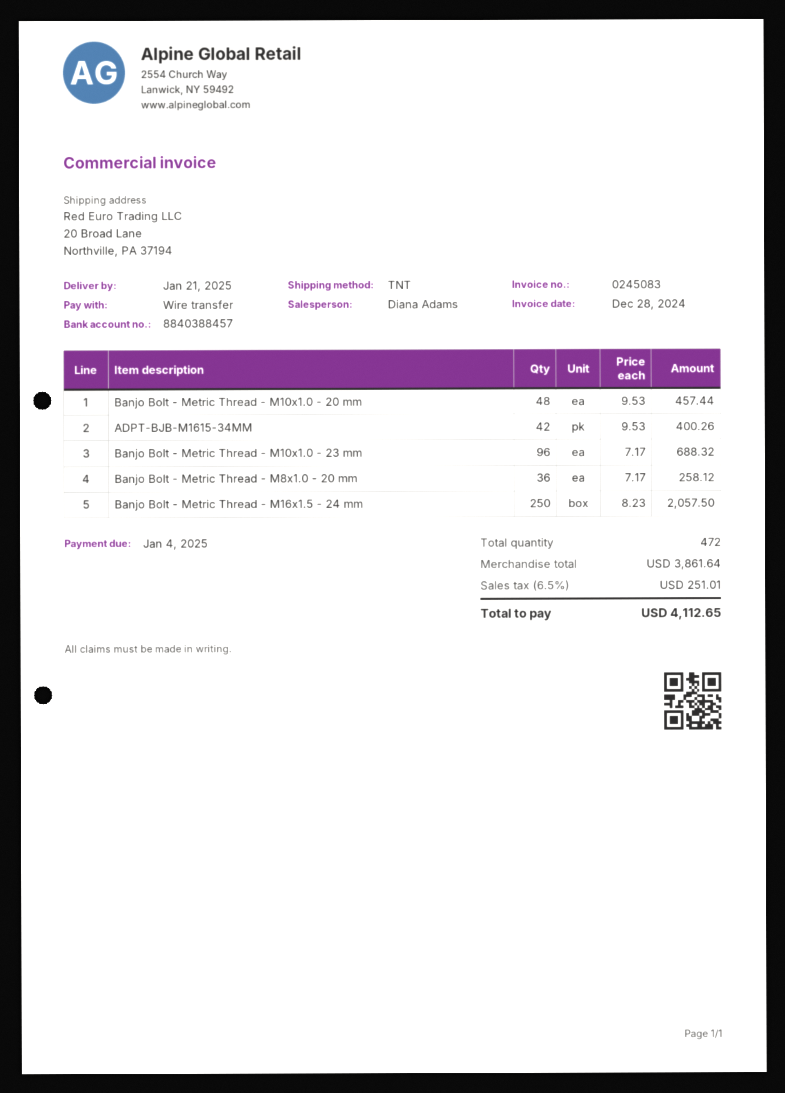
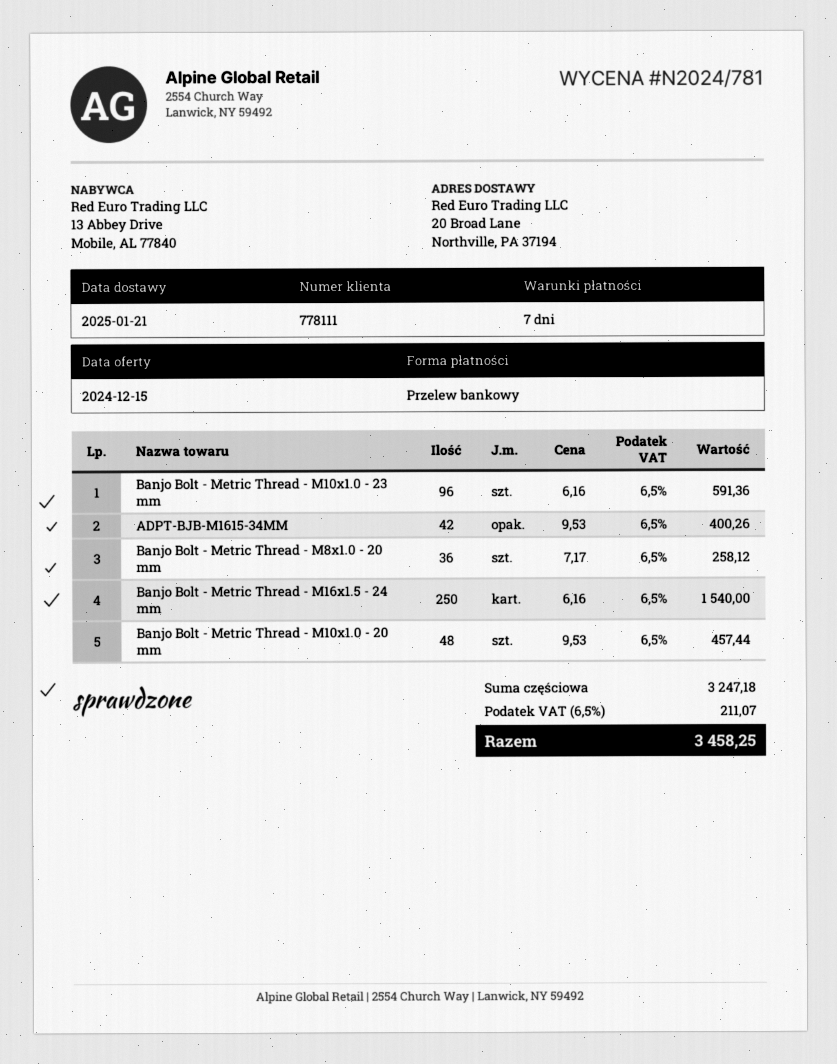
Banjo Bolt - Metric Thread - M10x1.0 - 23 mm: 96 x 7.17 = 688.32 -> 96 x 6.16 = 591.36
Banjo Bolt - Metric Thread - M16x1.5 - 24 mm: 250 x 8.23 = 2057.50 -> 250 x 6.16 = 1540.00
subtotal: 3861.64 -> 3247.18
tax: 6.5% = 251.01 -> 6.5% = 211.07
total: 4112.65 -> 3458.25

